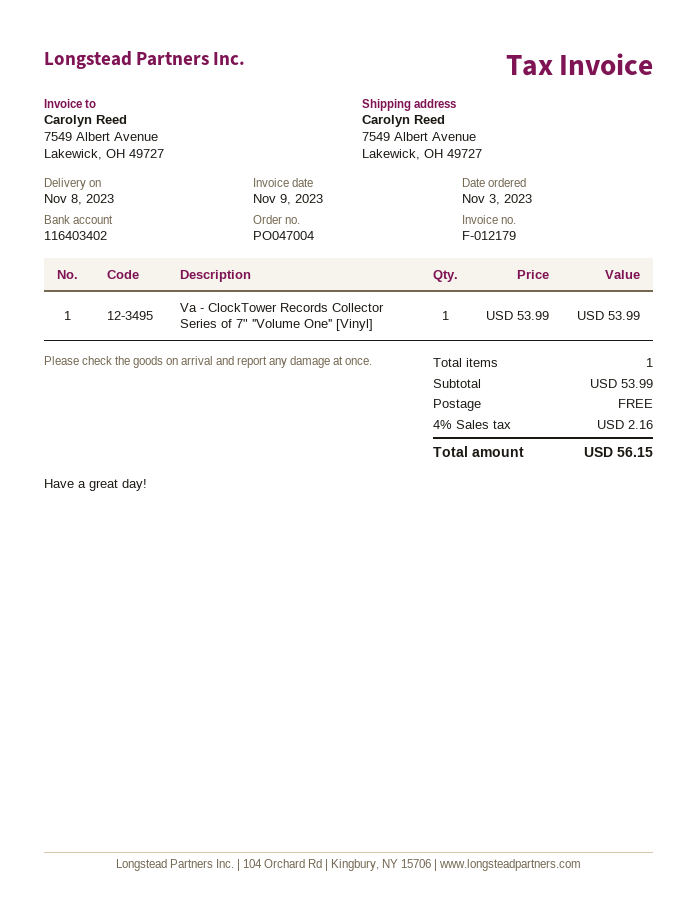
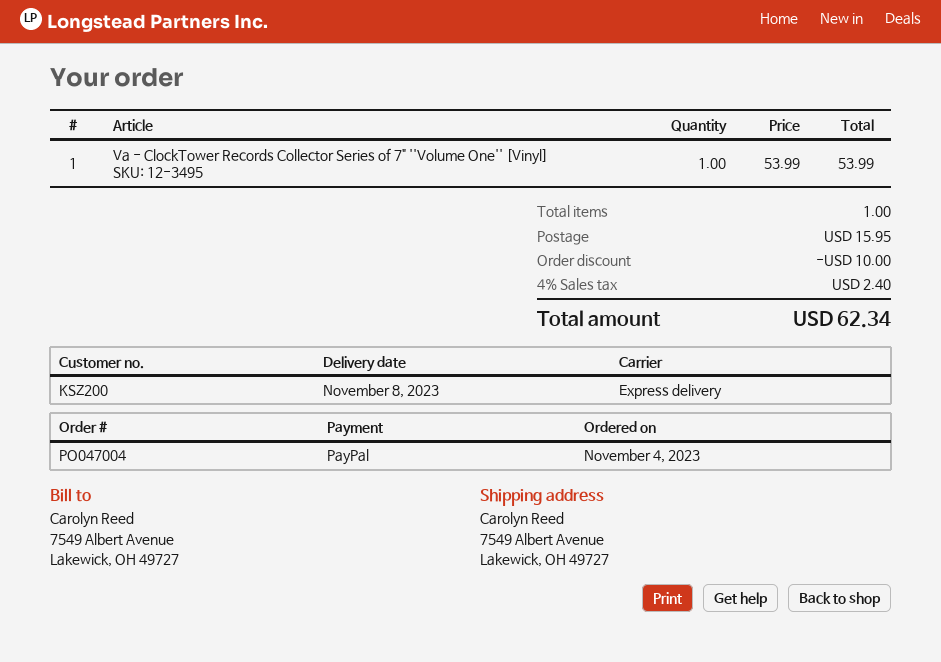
order date: 2023-11-03 -> 2023-11-04
discount: none -> 10.00
shipping: 0.00 -> 15.95
tax: 4% = 2.16 -> 4% = 2.40
total: 56.15 -> 62.34

